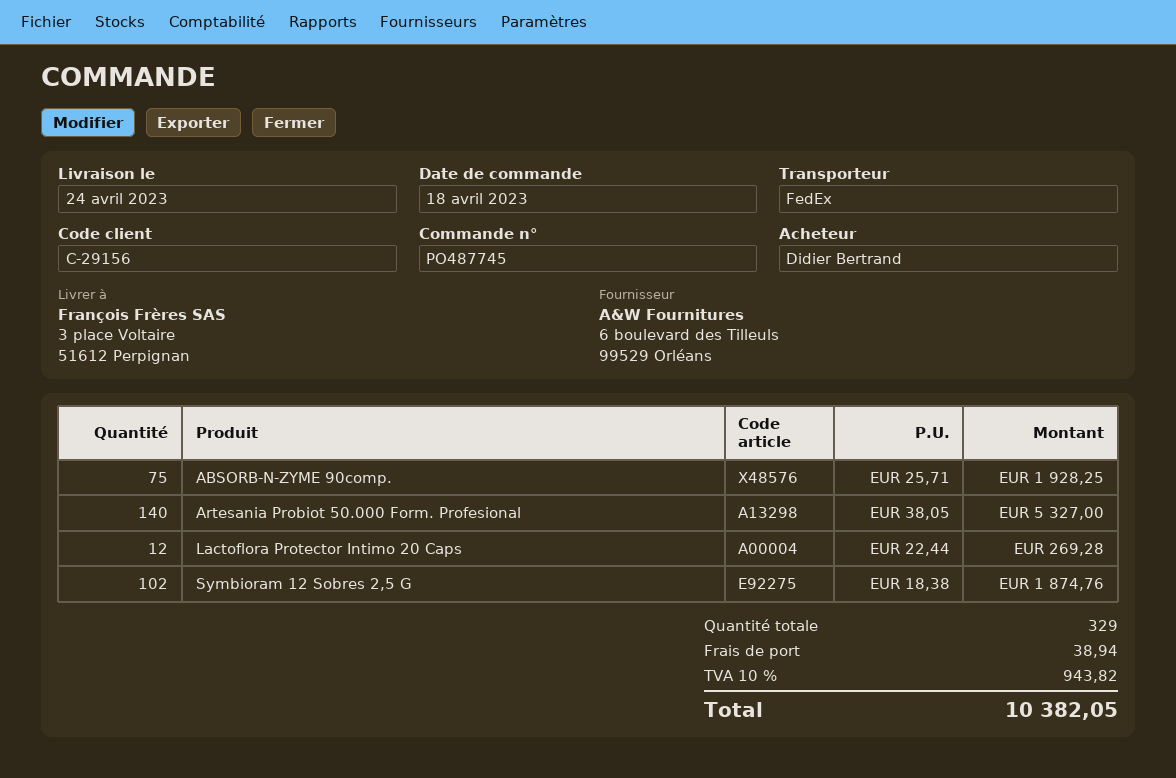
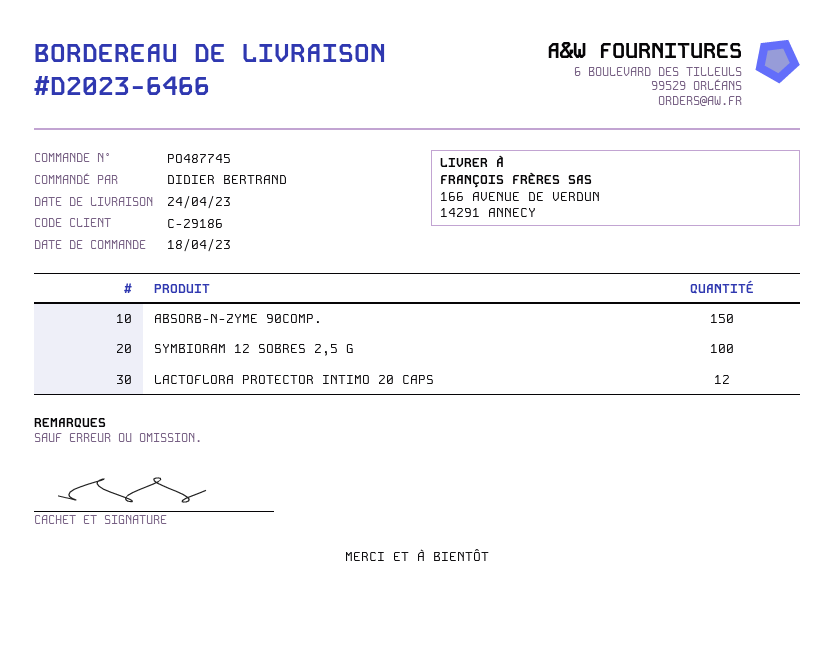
customer number: C-29156 -> C-29186
ship to: 3 place Voltaire, 51612 Perpignan -> 166 AVENUE DE VERDUN, 14291 ANNECY
ABSORB-N-ZYME 90comp.: 75 -> 150
Artesania Probiot 50.000 Form. Profesional: 140 -> none
Symbioram 12 Sobres 2,5 G: 102 -> 100

